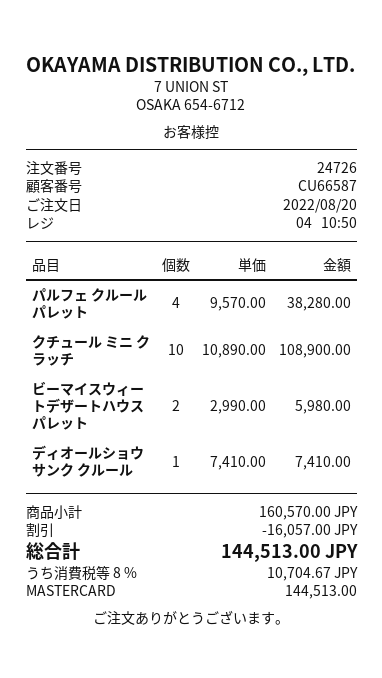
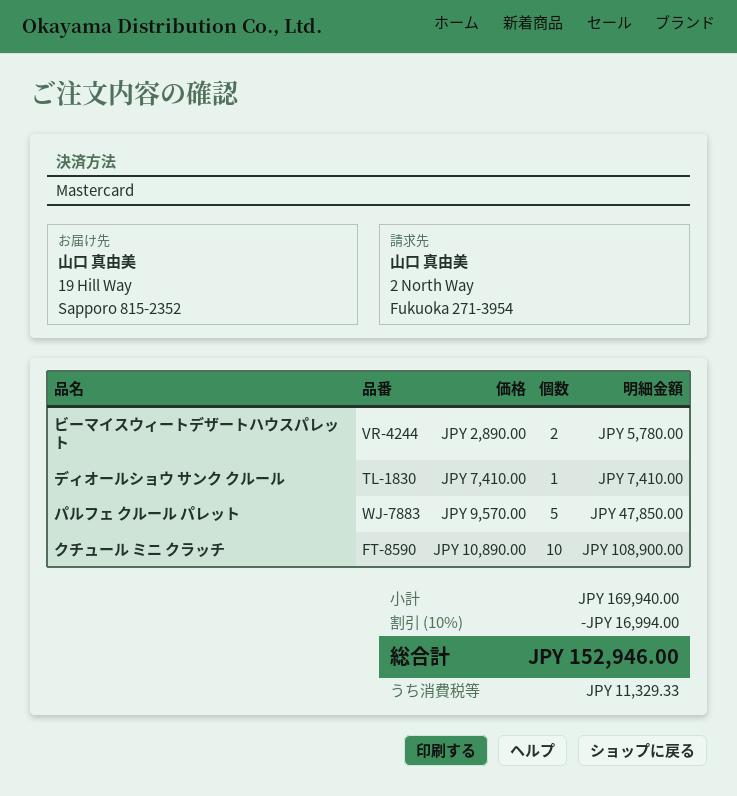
パルフェ クルール パレット: 4 x 9570.00 = 38280.00 -> 5 x 9570.00 = 47850.00
ビーマイスウィートデザートハウスパレット: 2 x 2990.00 = 5980.00 -> 2 x 2890.00 = 5780.00
subtotal: 160570.00 -> 169940.00
discount: 16057.00 -> 16994.00
tax: 10704.67 -> 11329.33
total: 144513.00 -> 152946.00

